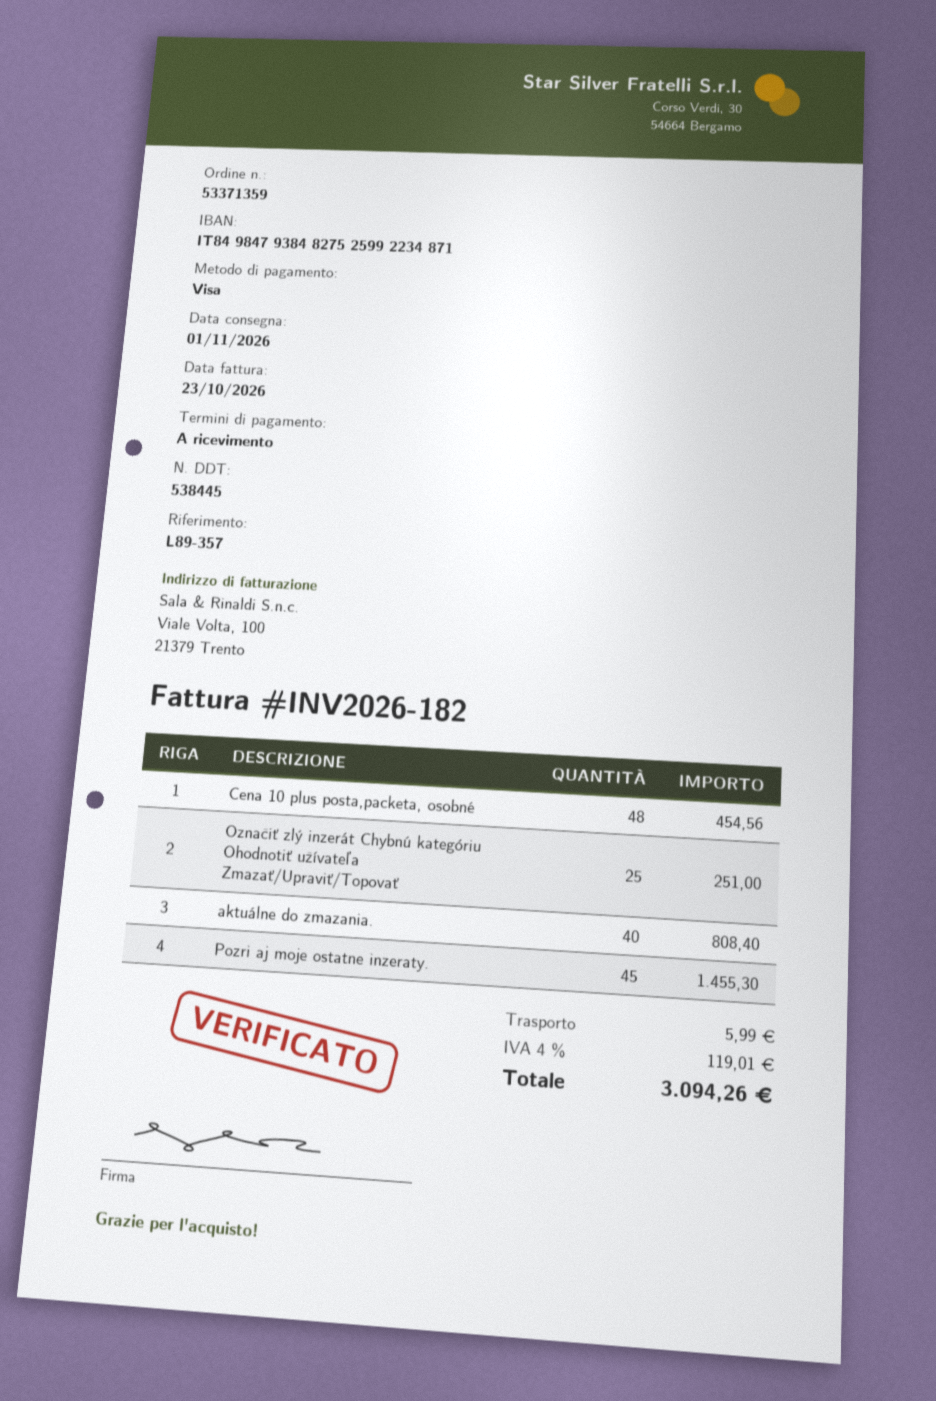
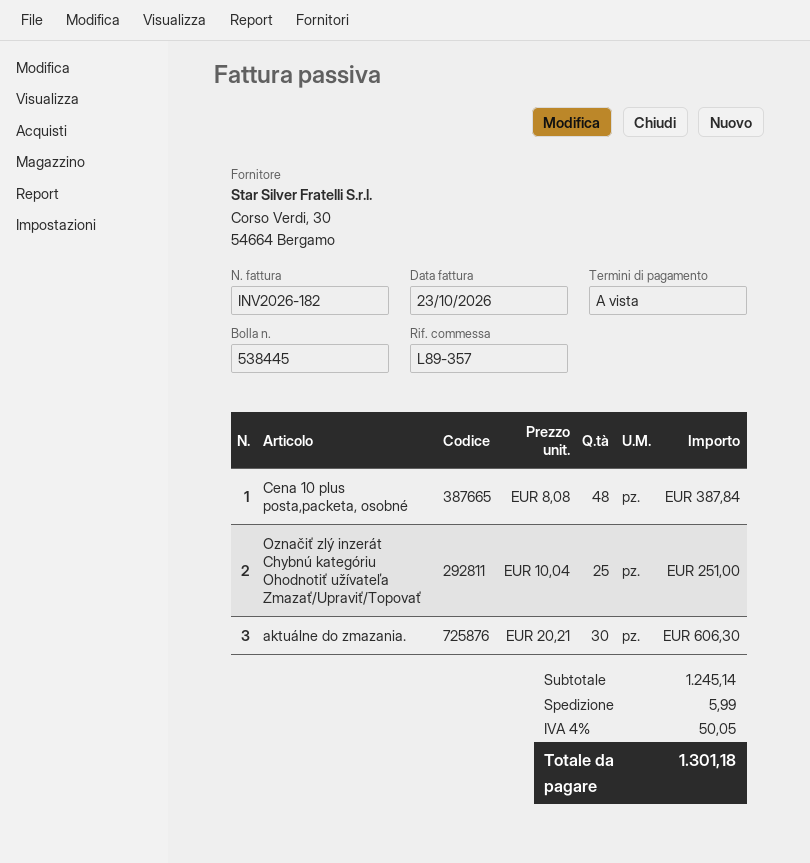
Cena 10 plus posta,packeta, osobné: 48 for 454.56 -> 48 for 387.84
aktuálne do zmazania.: 40 for 808.40 -> 30 for 606.30
Pozri aj moje ostatne inzeraty.: 45 for 1455.30 -> none
tax: 4% = 119.01 -> 4% = 50.05
total: 3094.26 -> 1301.18

